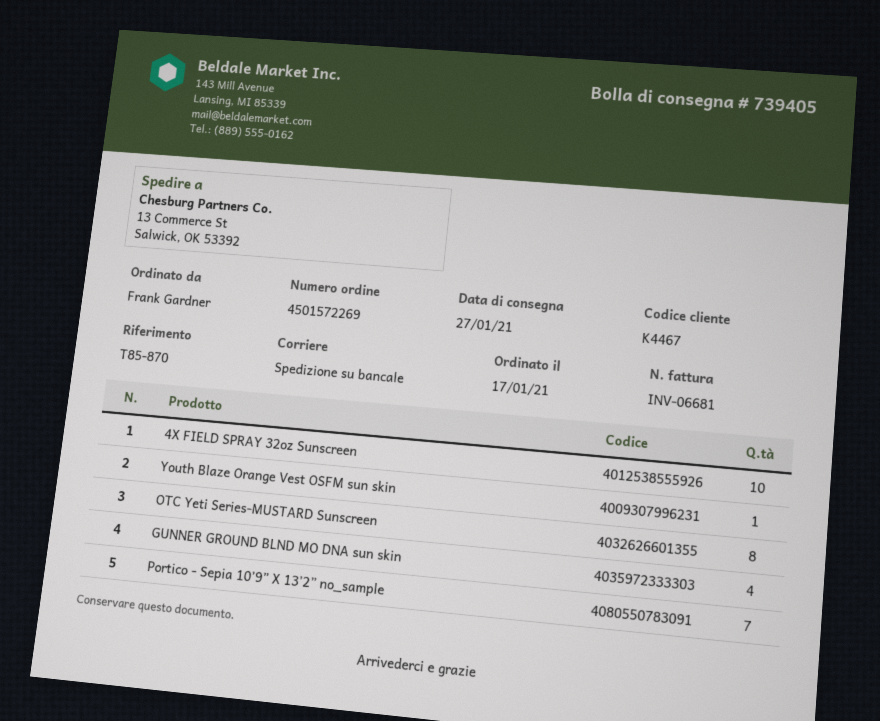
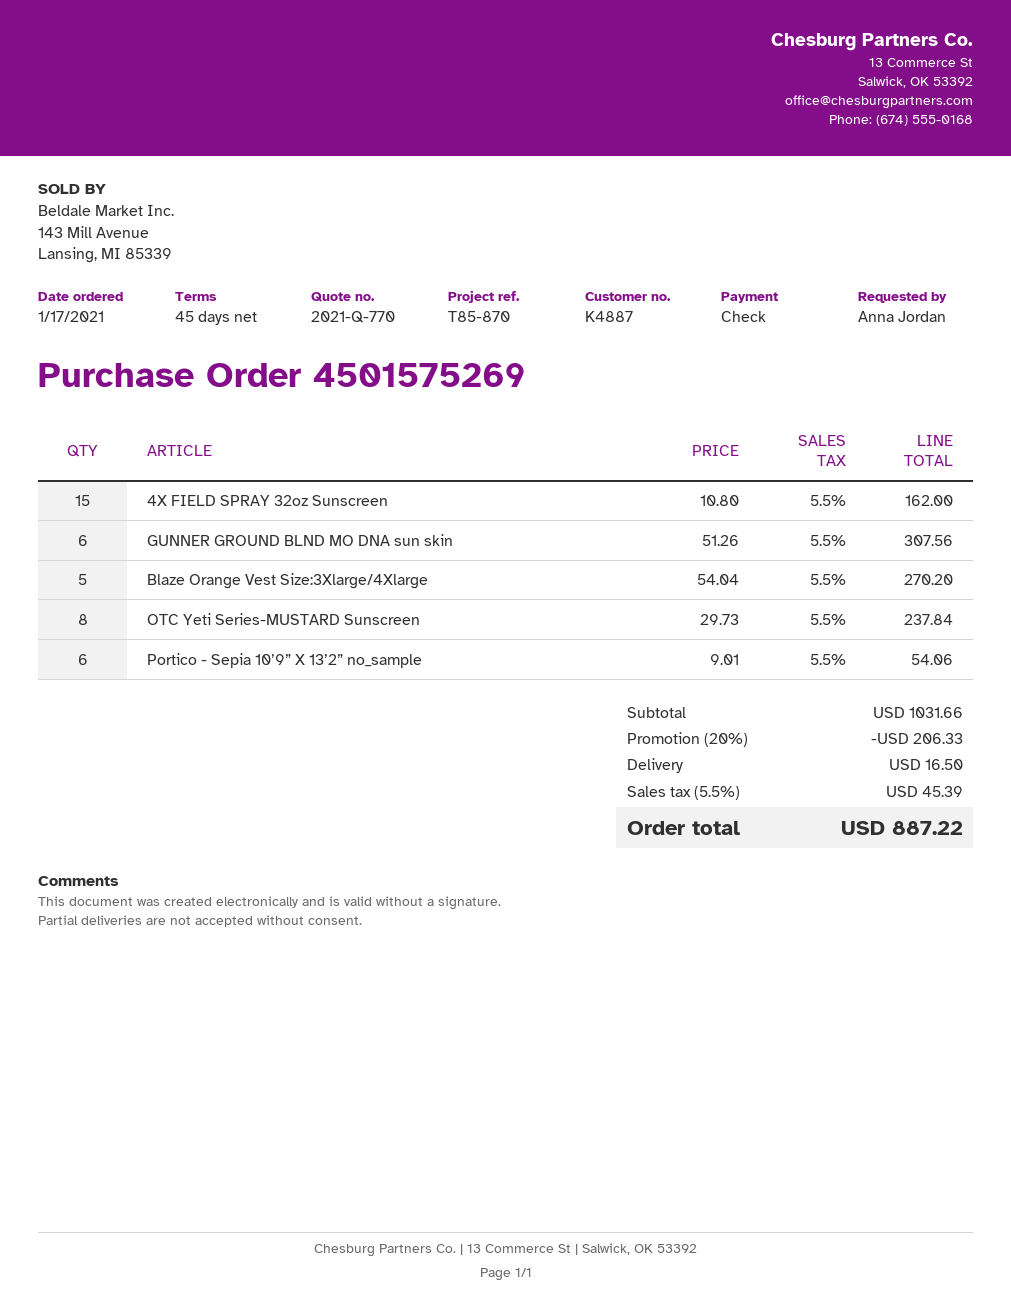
order number: 4501572269 -> 4501575269
customer number: K4467 -> K4887
ordered by: Frank Gardner -> Anna Jordan
4X FIELD SPRAY 32oz Sunscreen: 10 -> 15
Youth Blaze Orange Vest OSFM sun skin: 1 -> none
GUNNER GROUND BLND MO DNA sun skin: 4 -> 6
Portico - Sepia 10’9” X 13’2” no_sample: 7 -> 6
Blaze Orange Vest Size:3Xlarge/4Xlarge: none -> 5

